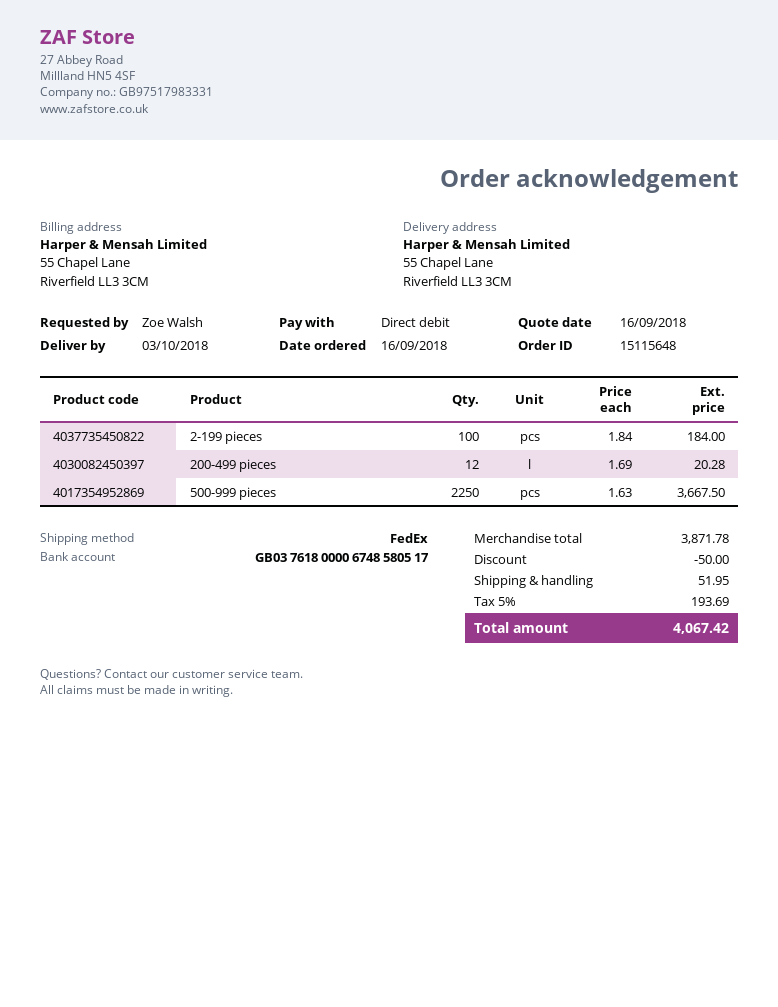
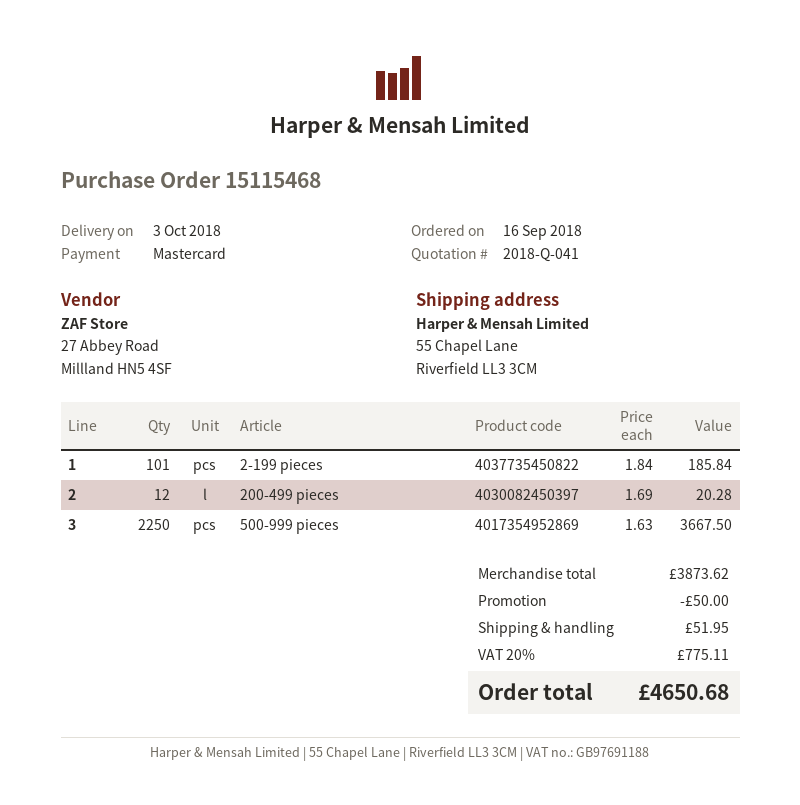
order number: 15115648 -> 15115468
payment method: direct debit -> Mastercard
2-199 pieces: 100 x 1.84 = 184.00 -> 101 x 1.84 = 185.84
subtotal: 3871.78 -> 3873.62
tax: 5% = 193.69 -> 20% = 775.11
total: 4067.42 -> 4650.68

